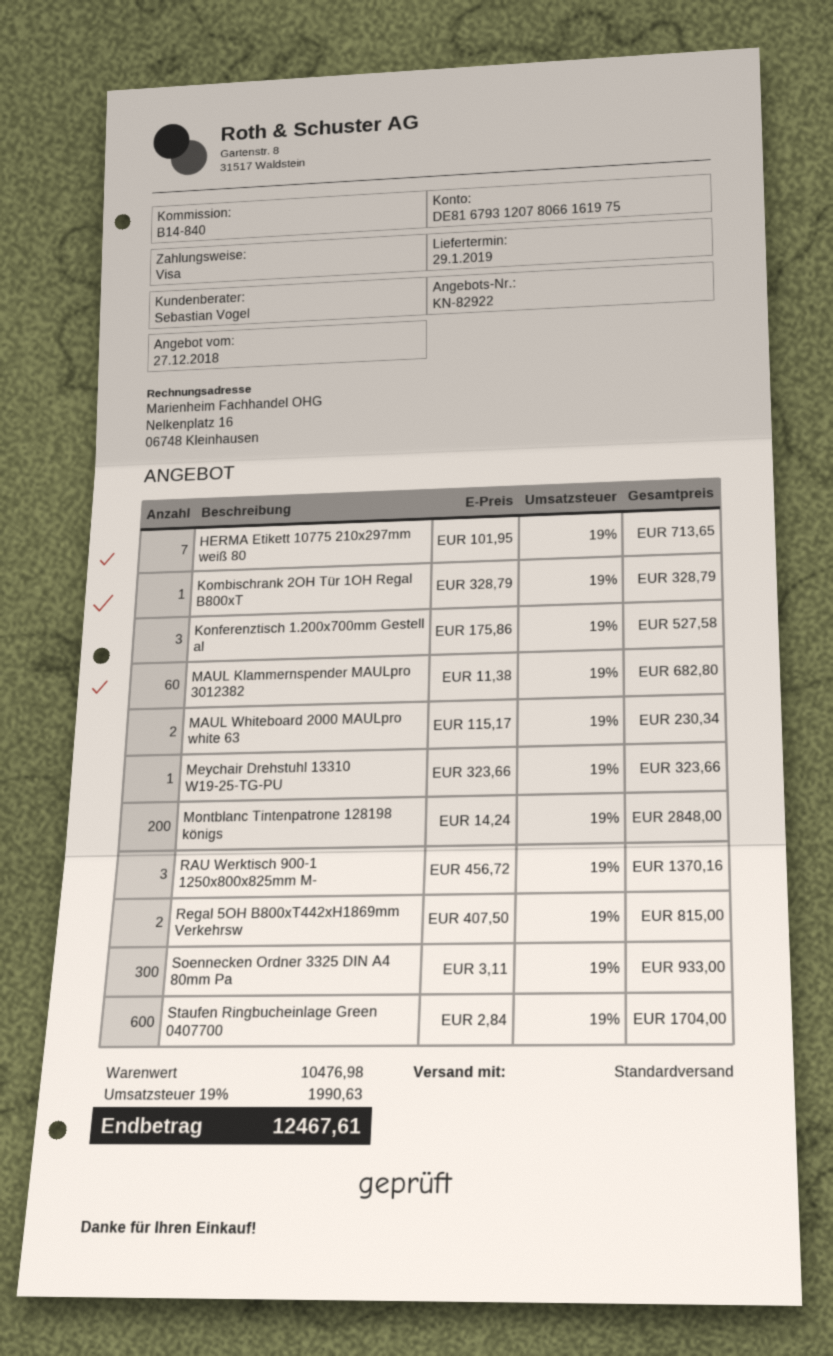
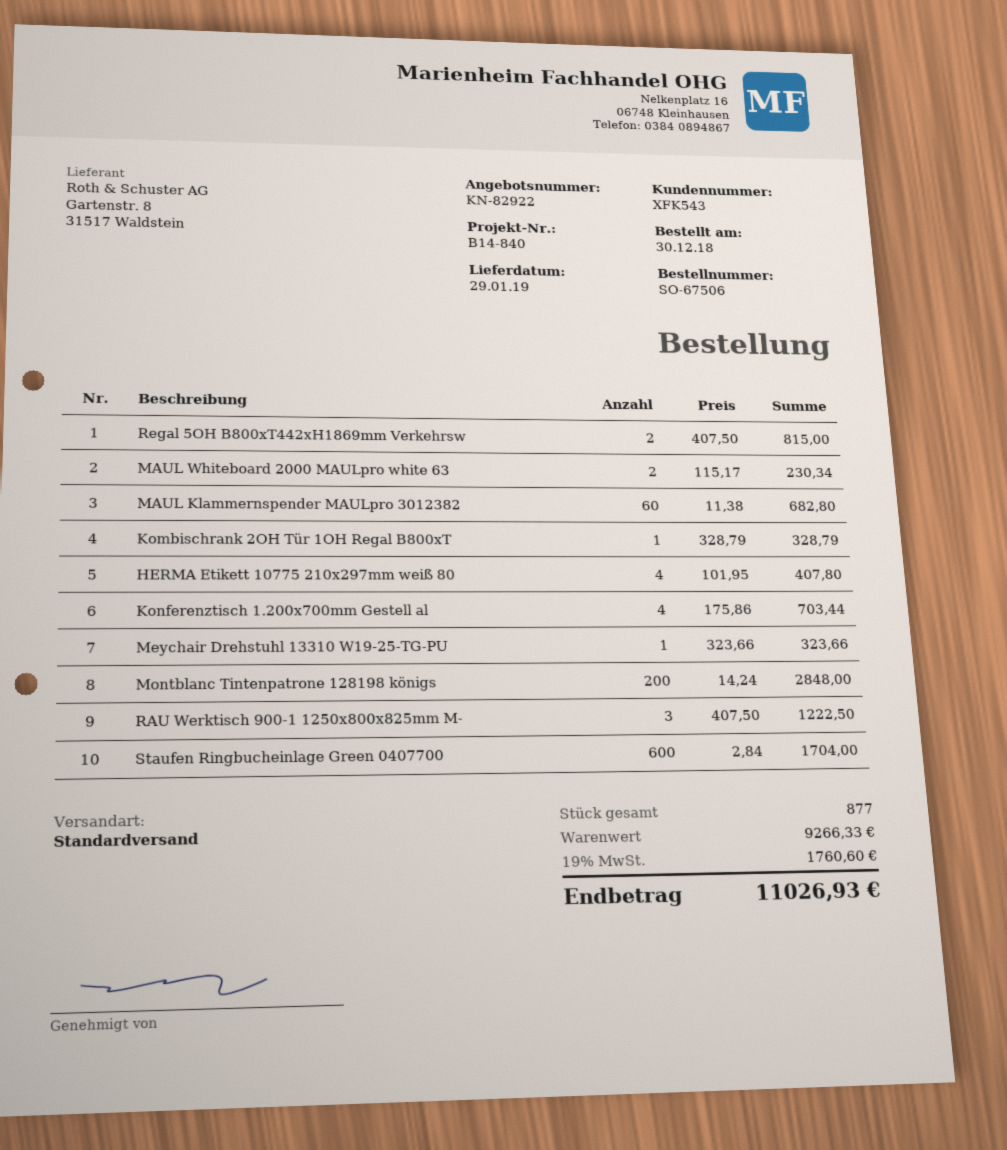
HERMA Etikett 10775 210x297mm weiß 80: 7 x 101.95 = 713.65 -> 4 x 101.95 = 407.80
Konferenztisch 1.200x700mm Gestell al: 3 x 175.86 = 527.58 -> 4 x 175.86 = 703.44
RAU Werktisch 900-1 1250x800x825mm M-: 3 x 456.72 = 1370.16 -> 3 x 407.50 = 1222.50
Soennecken Ordner 3325 DIN A4 80mm Pa: 300 x 3.11 = 933.00 -> none
subtotal: 10476.98 -> 9266.33
tax: 19% = 1990.63 -> 19% = 1760.60
total: 12467.61 -> 11026.93

